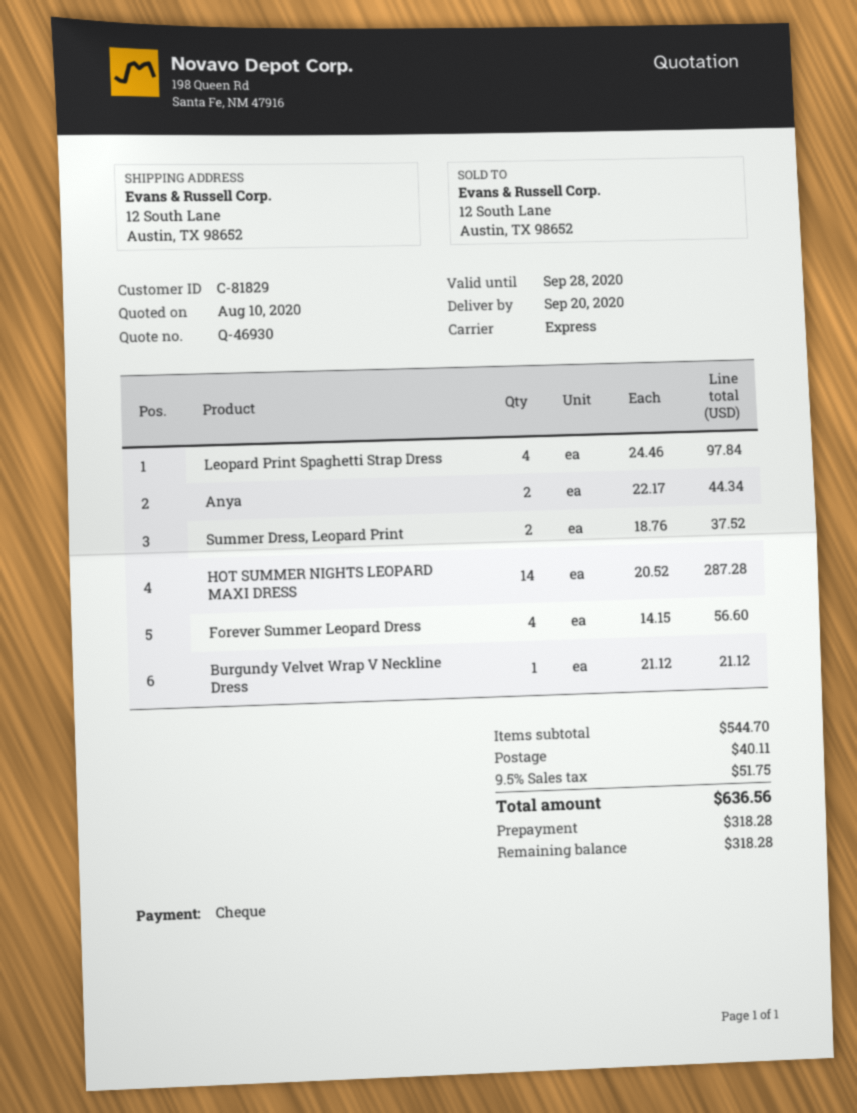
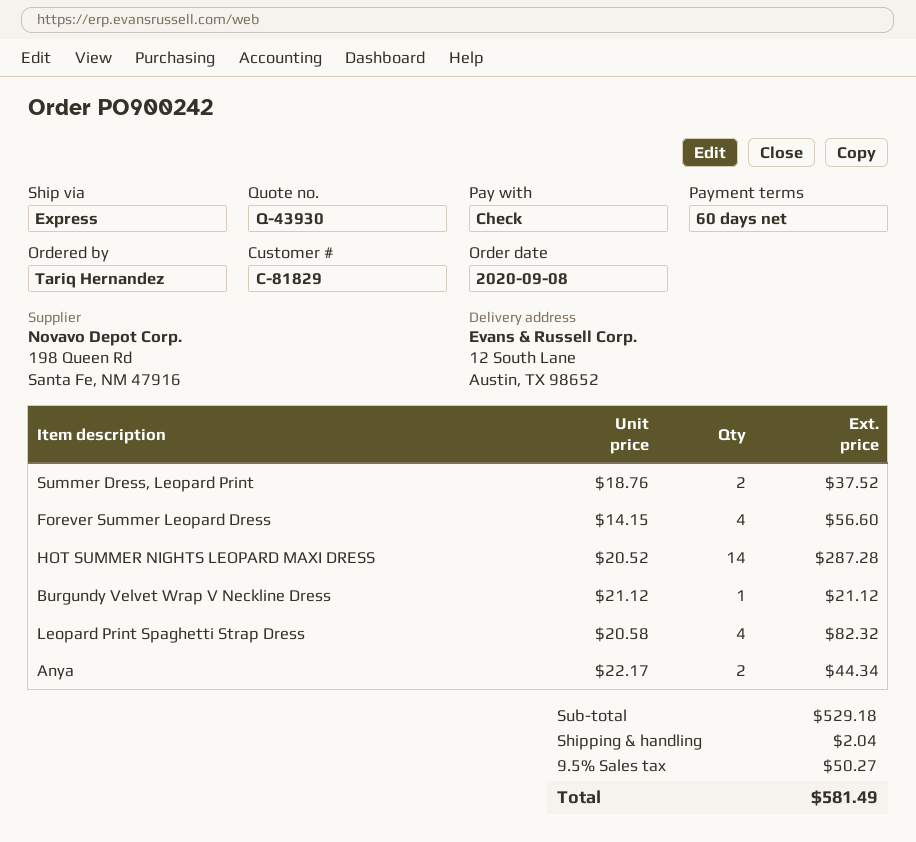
quote number: Q-46930 -> Q-43930
Leopard Print Spaghetti Strap Dress: 4 x 24.46 = 97.84 -> 4 x 20.58 = 82.32
subtotal: 544.70 -> 529.18
shipping: 40.11 -> 2.04
tax: 9.5% = 51.75 -> 9.5% = 50.27
total: 636.56 -> 581.49

